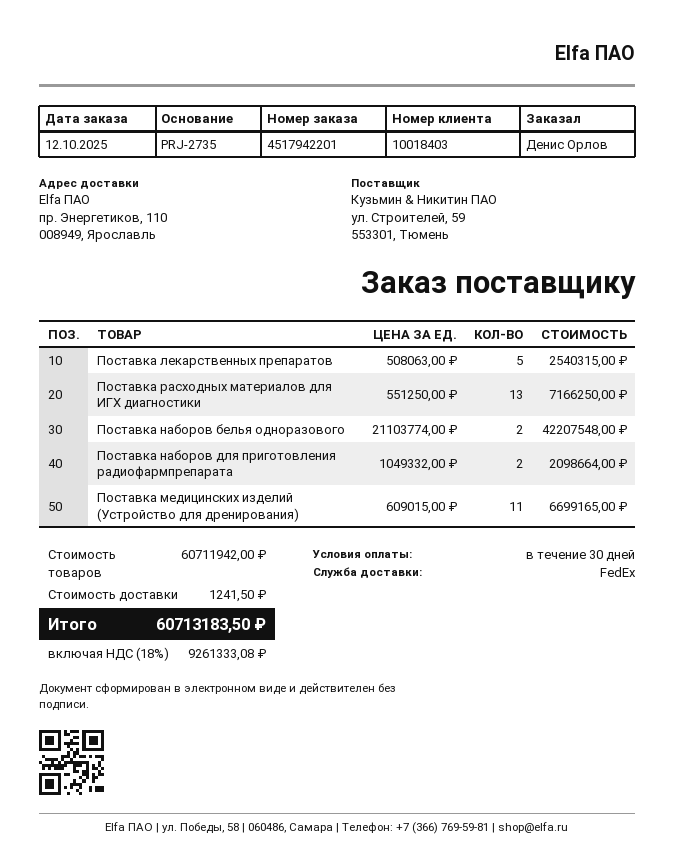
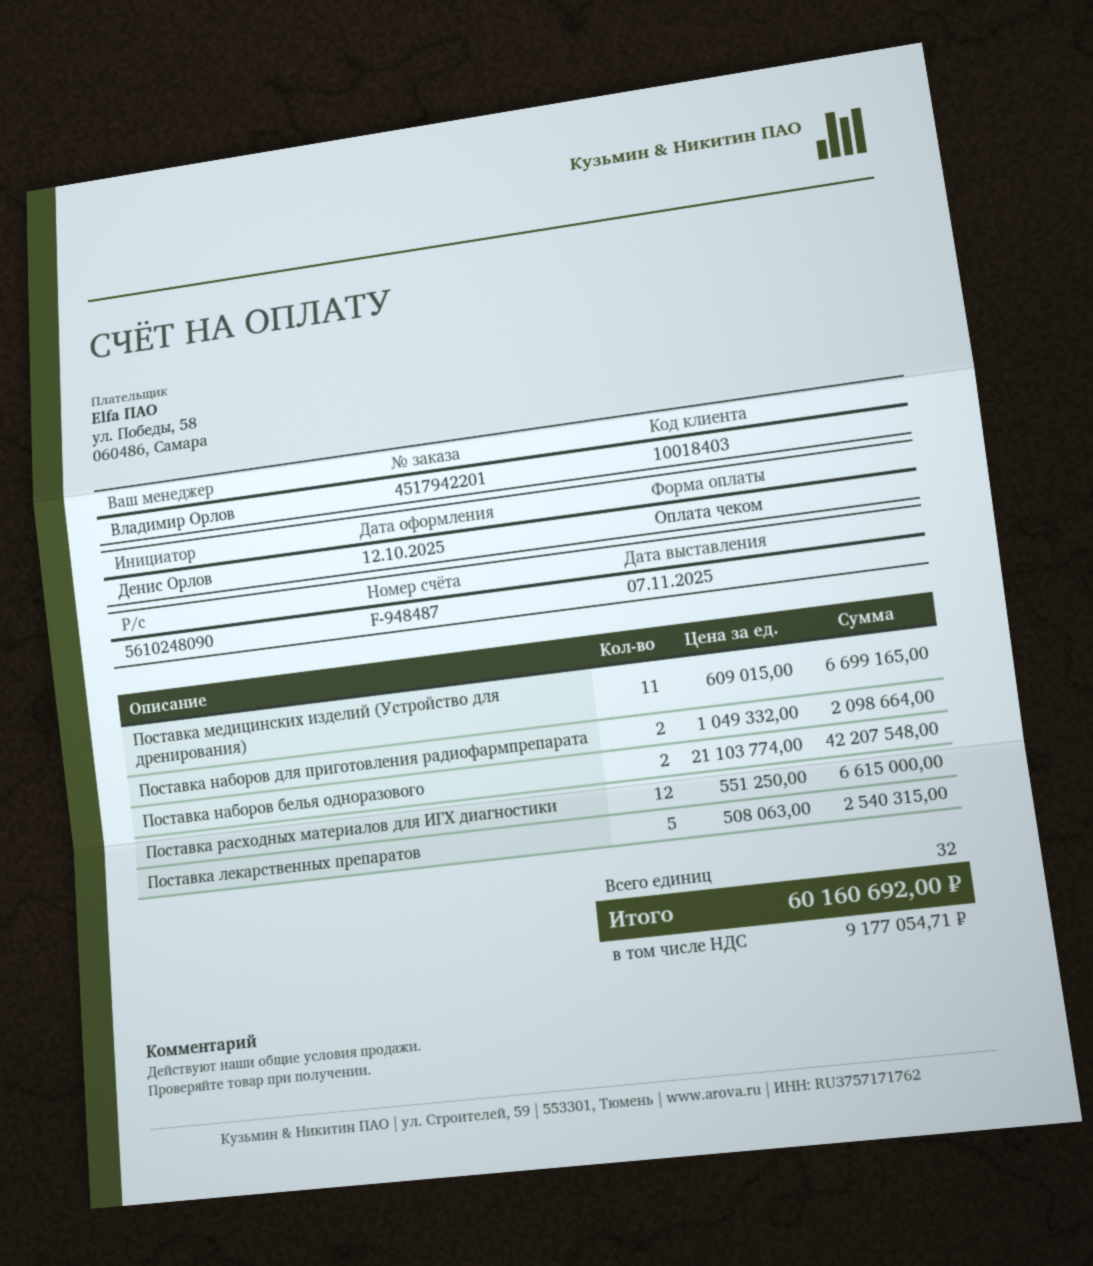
Поставка расходных материалов для ИГХ диагностики: 13 x 551250.00 = 7166250.00 -> 12 x 551250.00 = 6615000.00
shipping: 1241.50 -> none
tax: 9261333.08 -> 9177054.71
total: 60713183.50 -> 60160692.00

